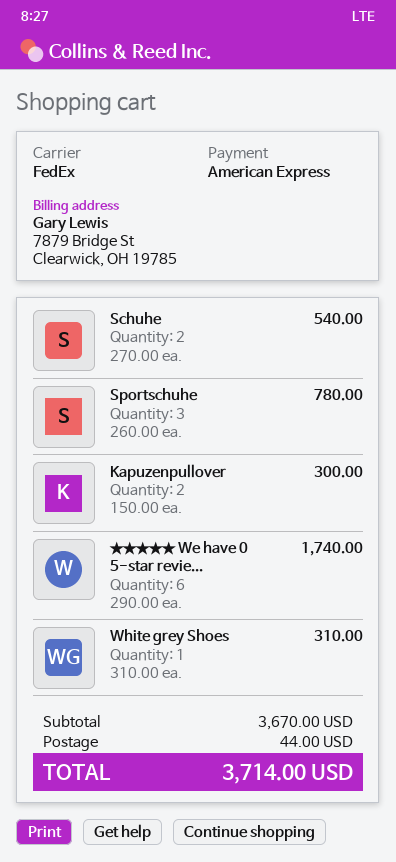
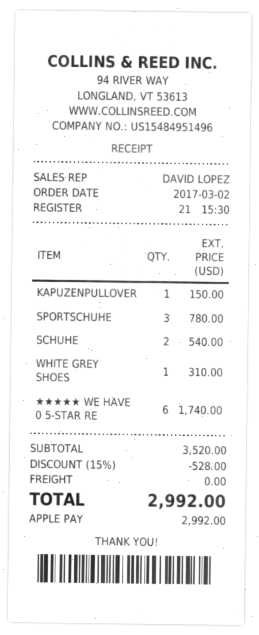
payment method: American Express -> Apple Pay
Kapuzenpullover: 2 for 300.00 -> 1 for 150.00
subtotal: 3670.00 -> 3520.00
discount: none -> 15% = 528.00
shipping: 44.00 -> 0.00
total: 3714.00 -> 2992.00

